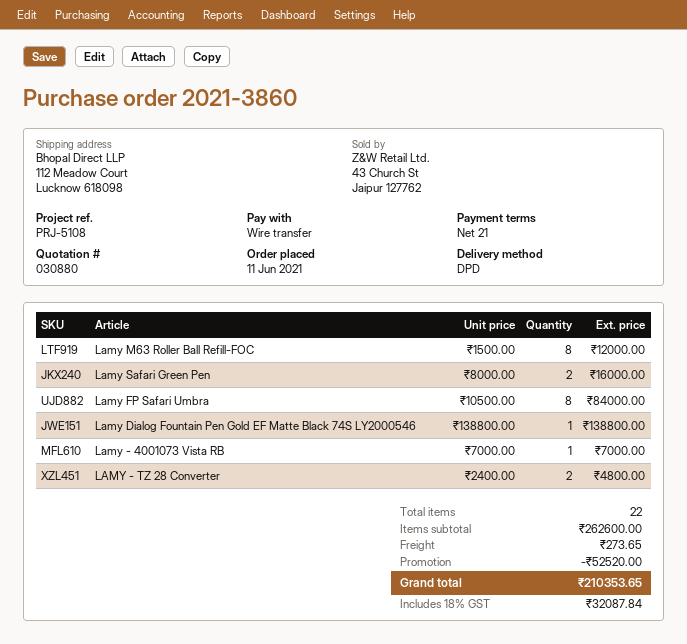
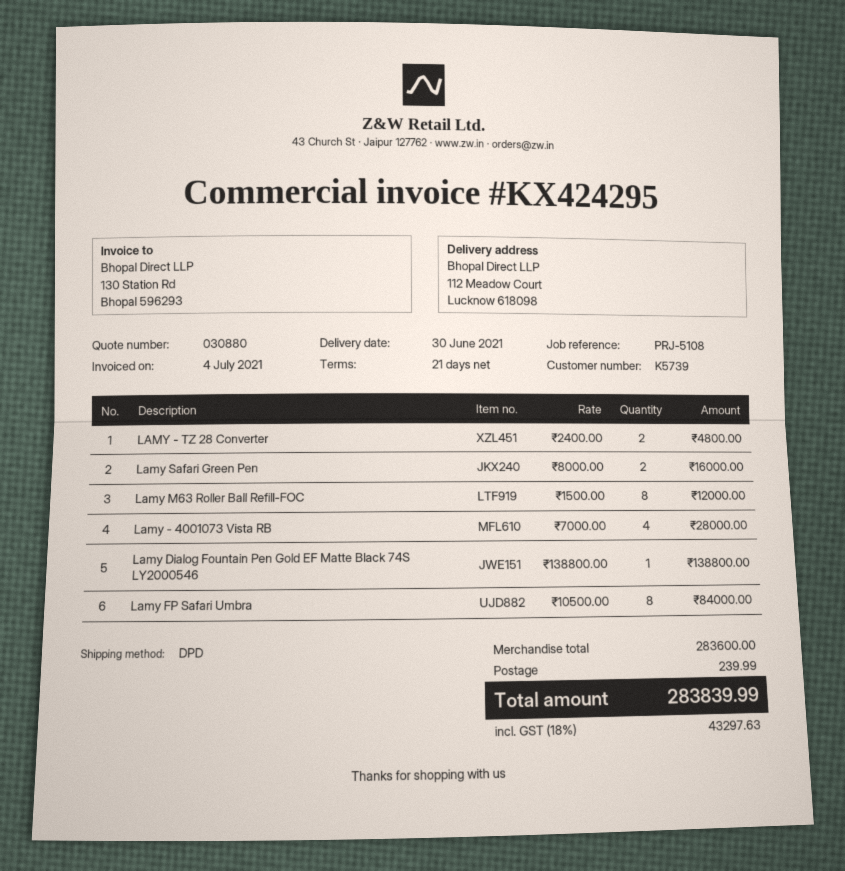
Lamy - 4001073 Vista RB: 1 x 7000.00 = 7000.00 -> 4 x 7000.00 = 28000.00
subtotal: 262600.00 -> 283600.00
discount: 52520.00 -> none
shipping: 273.65 -> 239.99
tax: 18% = 32087.84 -> 18% = 43297.63
total: 210353.65 -> 283839.99

